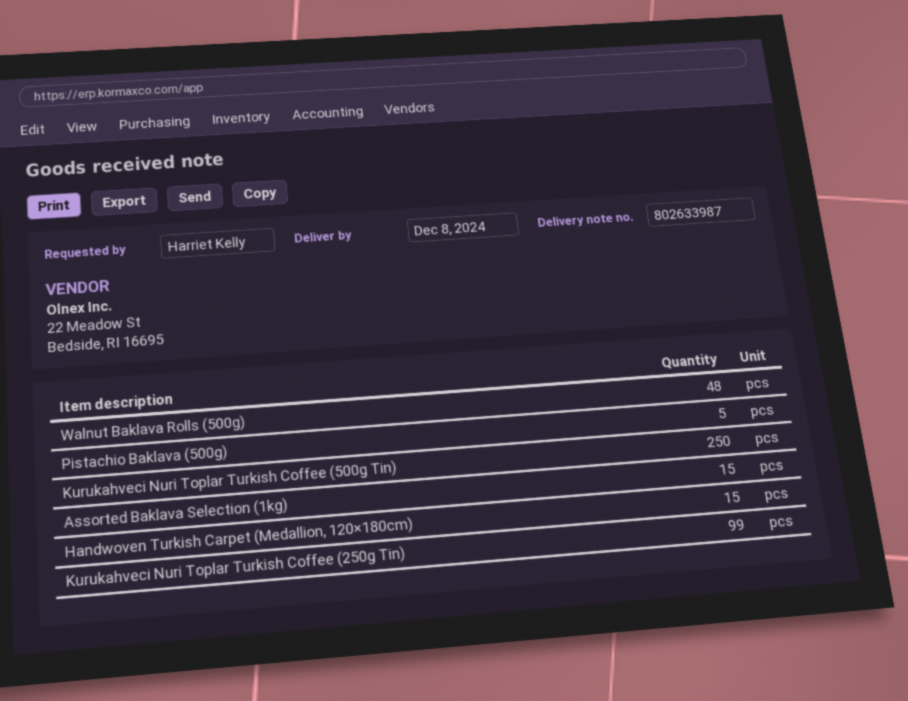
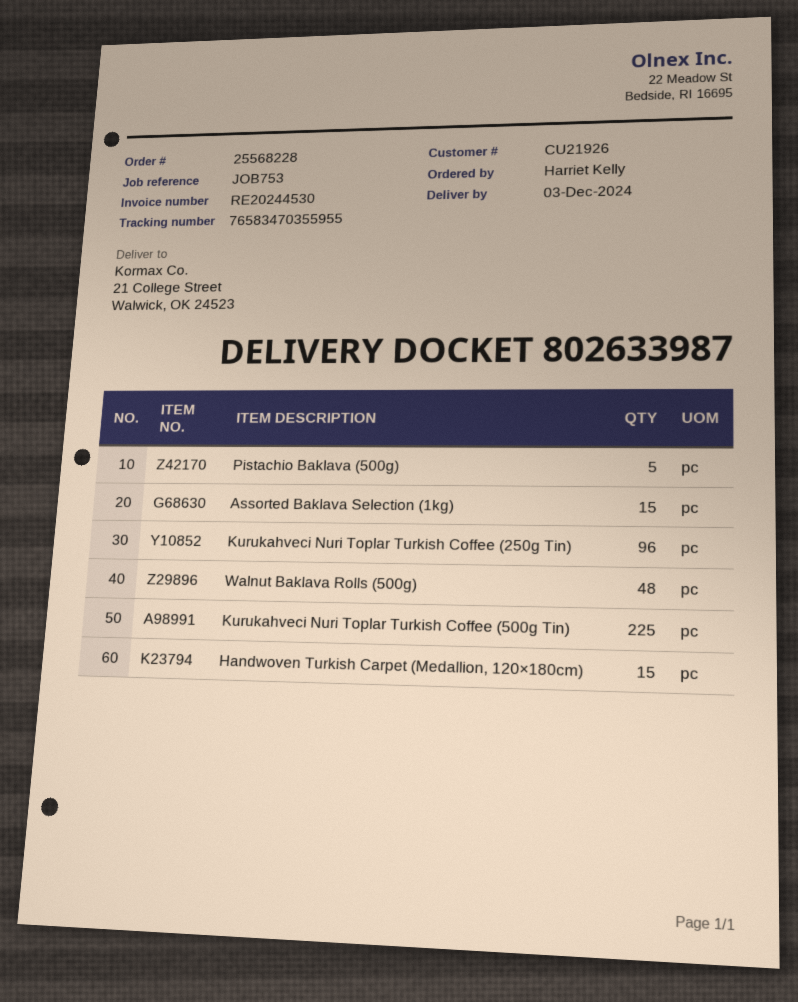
delivery date: 2024-12-08 -> 2024-12-03
Kurukahveci Nuri Toplar Turkish Coffee (500g Tin): 250 -> 225
Kurukahveci Nuri Toplar Turkish Coffee (250g Tin): 99 -> 96

